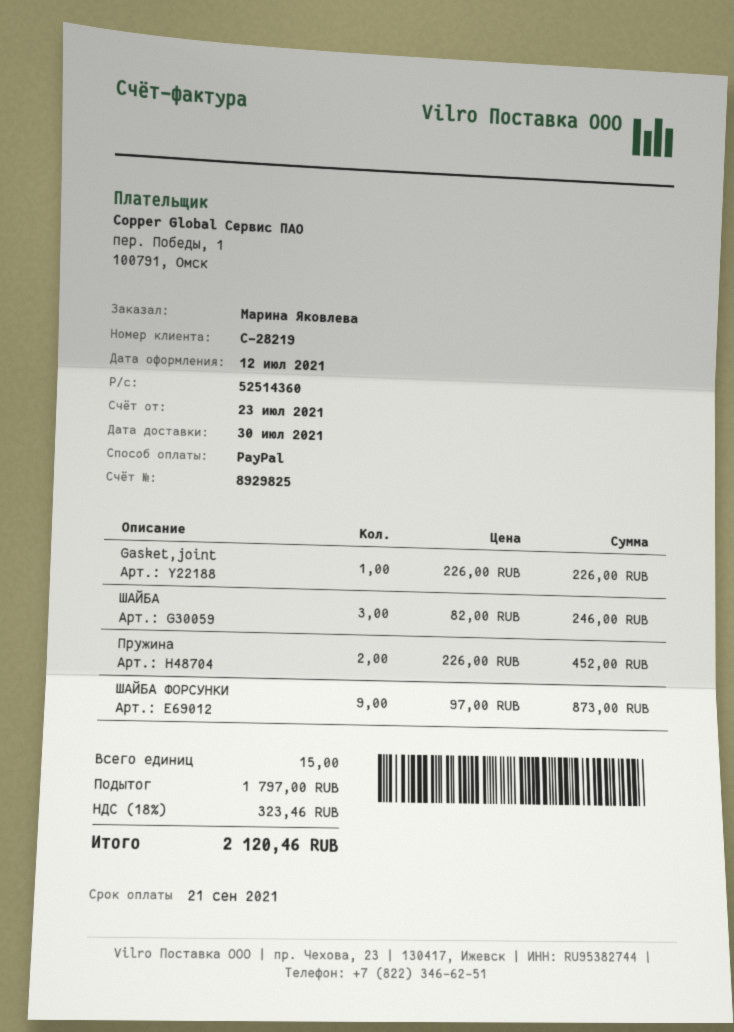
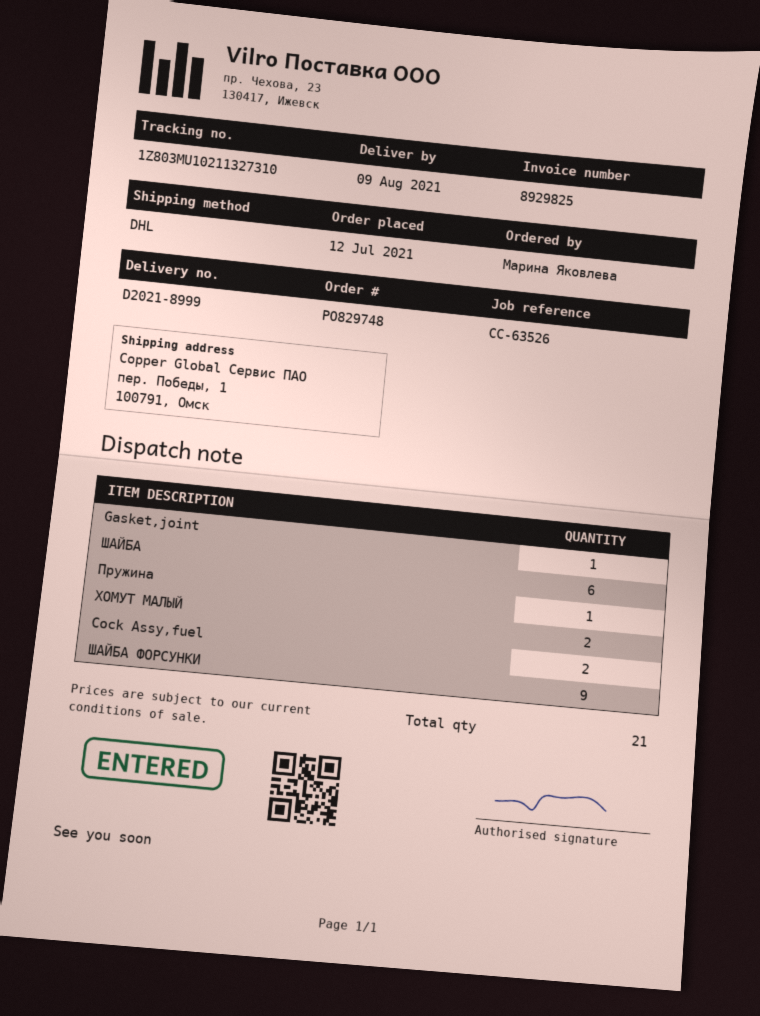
delivery date: 2021-07-30 -> 2021-08-09
ШАЙБА: 3 -> 6
Пружина: 2 -> 1
ХОМУТ МАЛЫЙ: none -> 2
Cock Assy,fuel: none -> 2
total quantity: 15 -> 21

